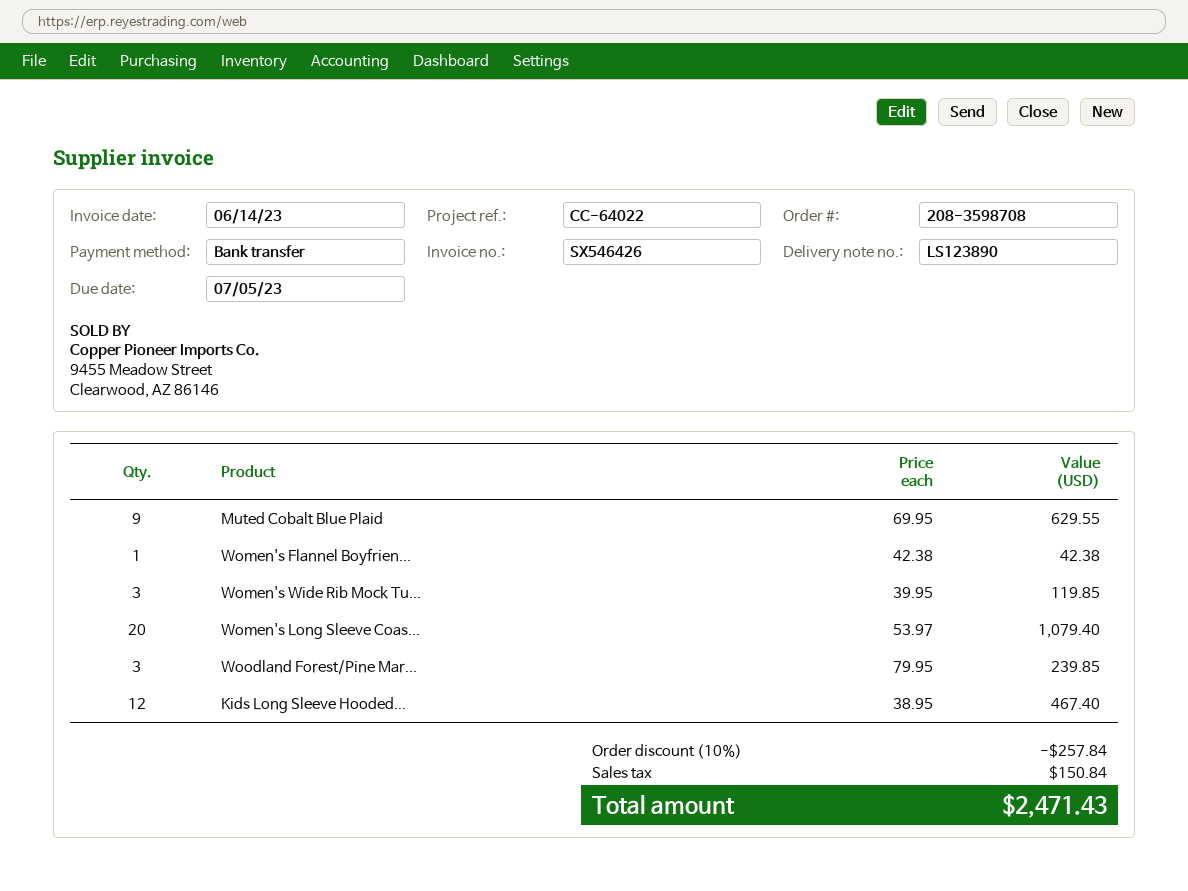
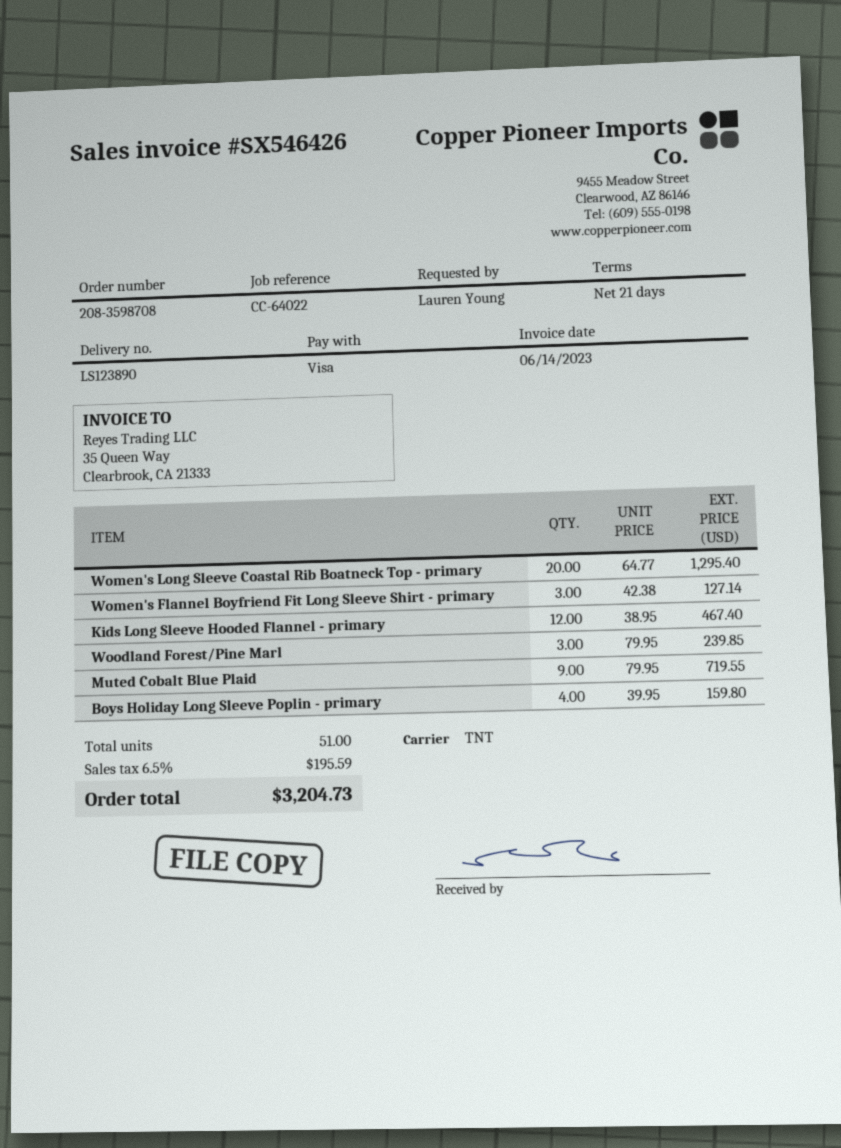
payment method: bank transfer -> Visa
Muted Cobalt Blue Plaid: 9 x 69.95 = 629.55 -> 9 x 79.95 = 719.55
Women's Flannel Boyfrien...: 1 x 42.38 = 42.38 -> 3 x 42.38 = 127.14
Women's Wide Rib Mock Tu...: 3 x 39.95 = 119.85 -> none
Women's Long Sleeve Coas...: 20 x 53.97 = 1079.40 -> 20 x 64.77 = 1295.40
Boys Holiday Long Sleeve Poplin - primary: none -> 4 x 39.95 = 159.80
discount: 10% = 257.84 -> none
tax: 150.84 -> 195.59
total: 2471.43 -> 3204.73

